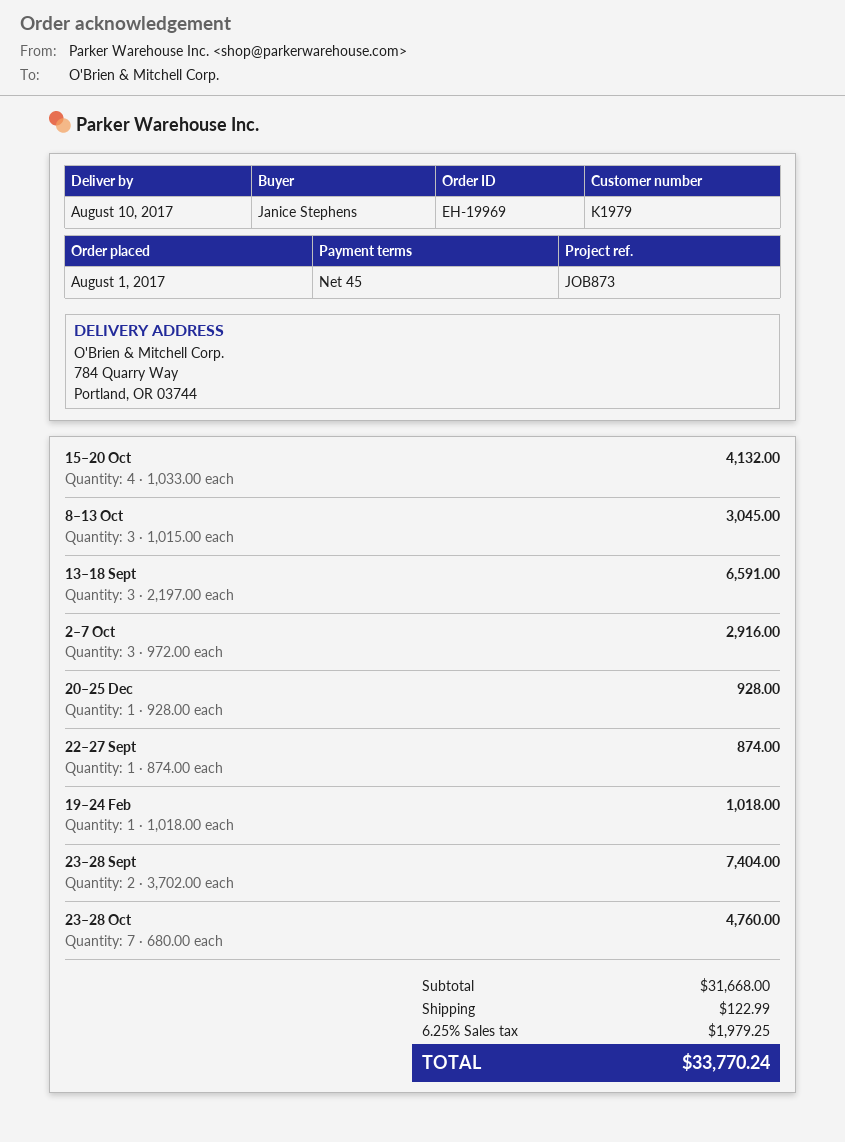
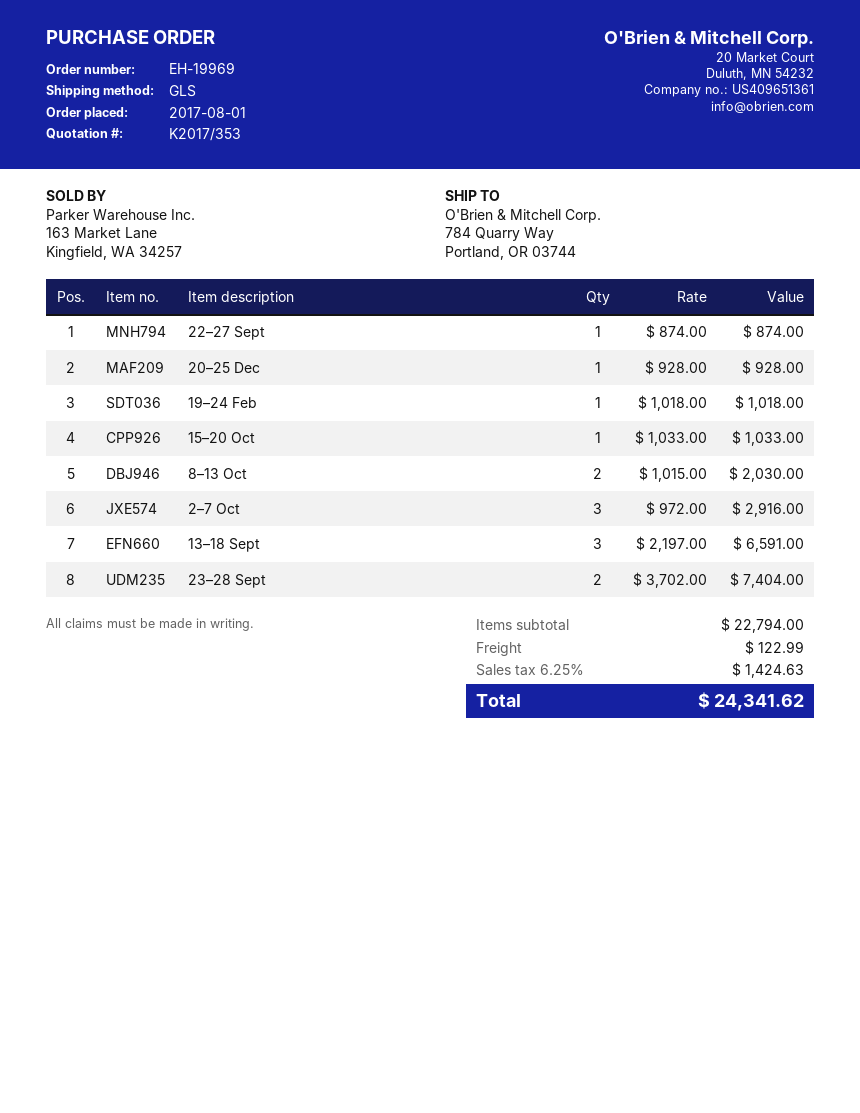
15–20 Oct: 4 x 1033.00 = 4132.00 -> 1 x 1033.00 = 1033.00
8–13 Oct: 3 x 1015.00 = 3045.00 -> 2 x 1015.00 = 2030.00
23–28 Oct: 7 x 680.00 = 4760.00 -> none
subtotal: 31668.00 -> 22794.00
tax: 6.25% = 1979.25 -> 6.25% = 1424.63
total: 33770.24 -> 24341.62

